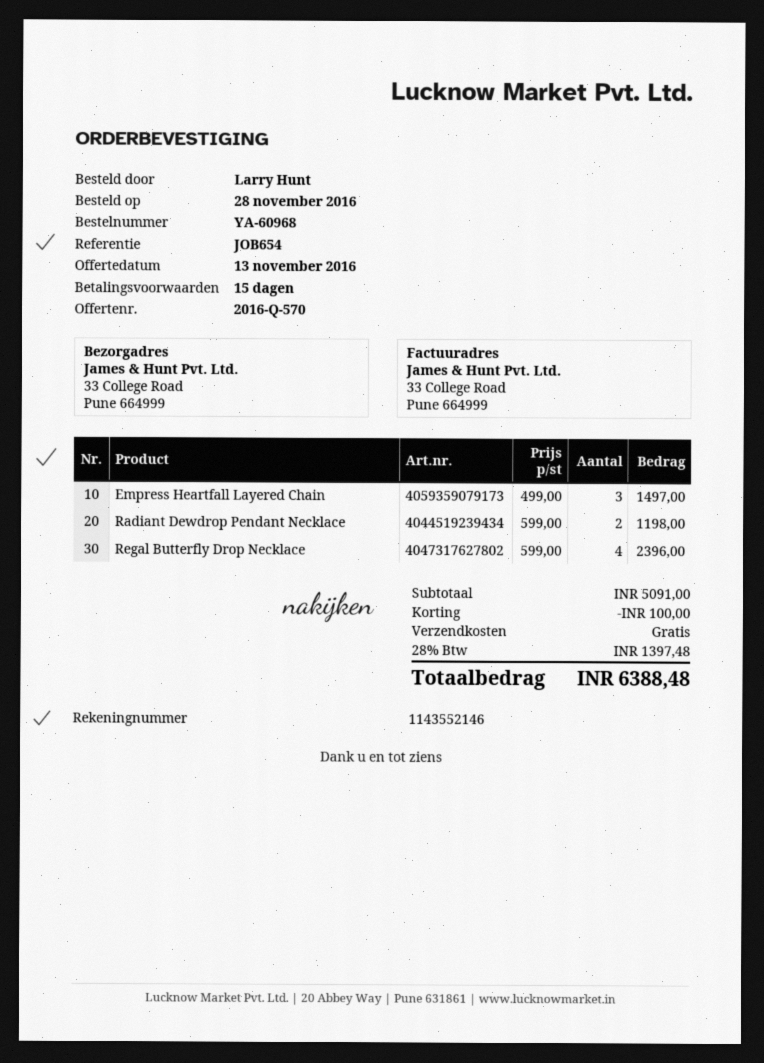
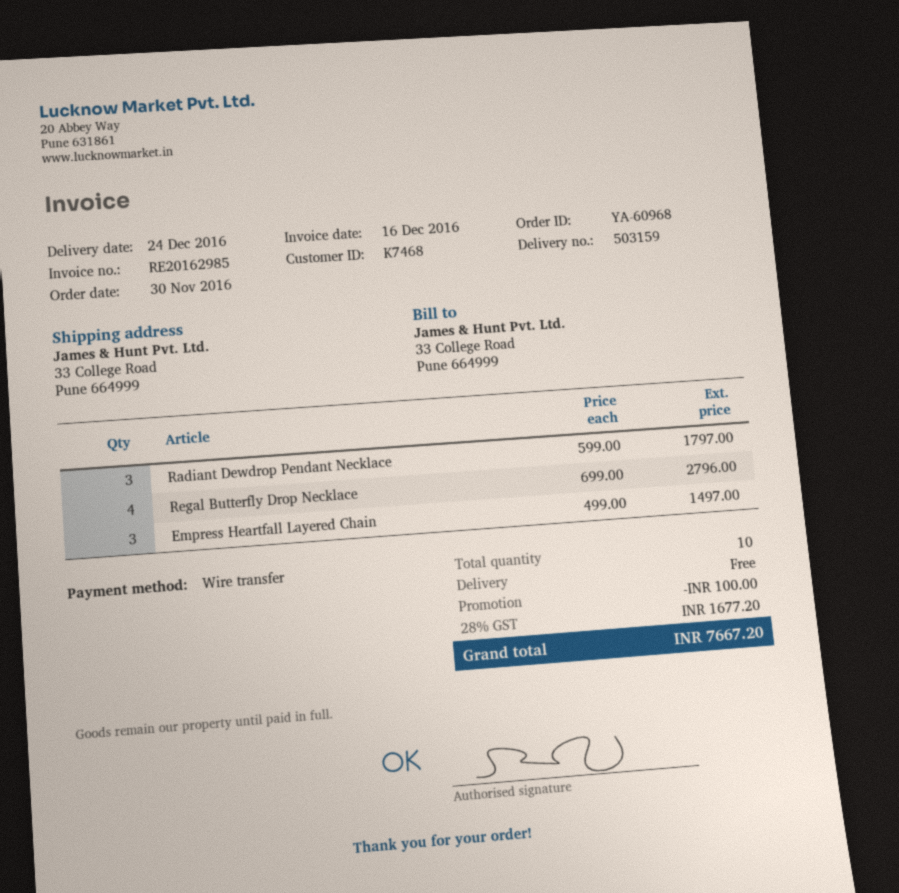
order date: 2016-11-28 -> 2016-11-30
Radiant Dewdrop Pendant Necklace: 2 x 599.00 = 1198.00 -> 3 x 599.00 = 1797.00
Regal Butterfly Drop Necklace: 4 x 599.00 = 2396.00 -> 4 x 699.00 = 2796.00
tax: 28% = 1397.48 -> 28% = 1677.20
total: 6388.48 -> 7667.20

